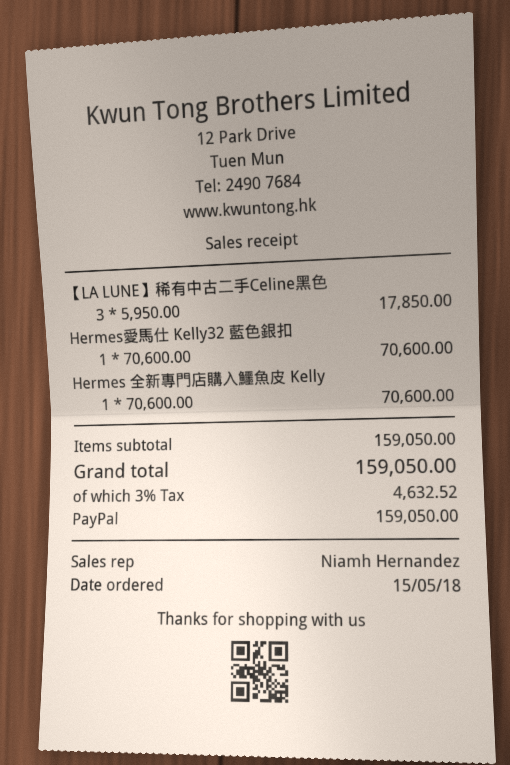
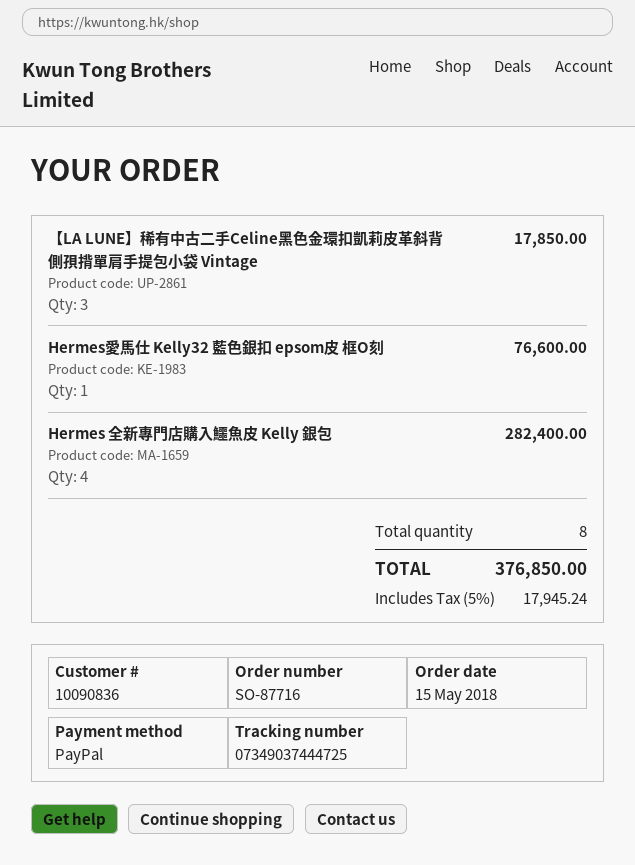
Hermes愛馬仕 Kelly32 藍色銀扣: 1 for 70600.00 -> 1 for 76600.00
Hermes 全新專門店購入鱷魚皮 Kelly: 1 for 70600.00 -> 4 for 282400.00
tax: 3% = 4632.52 -> 5% = 17945.24
total: 159050.00 -> 376850.00

